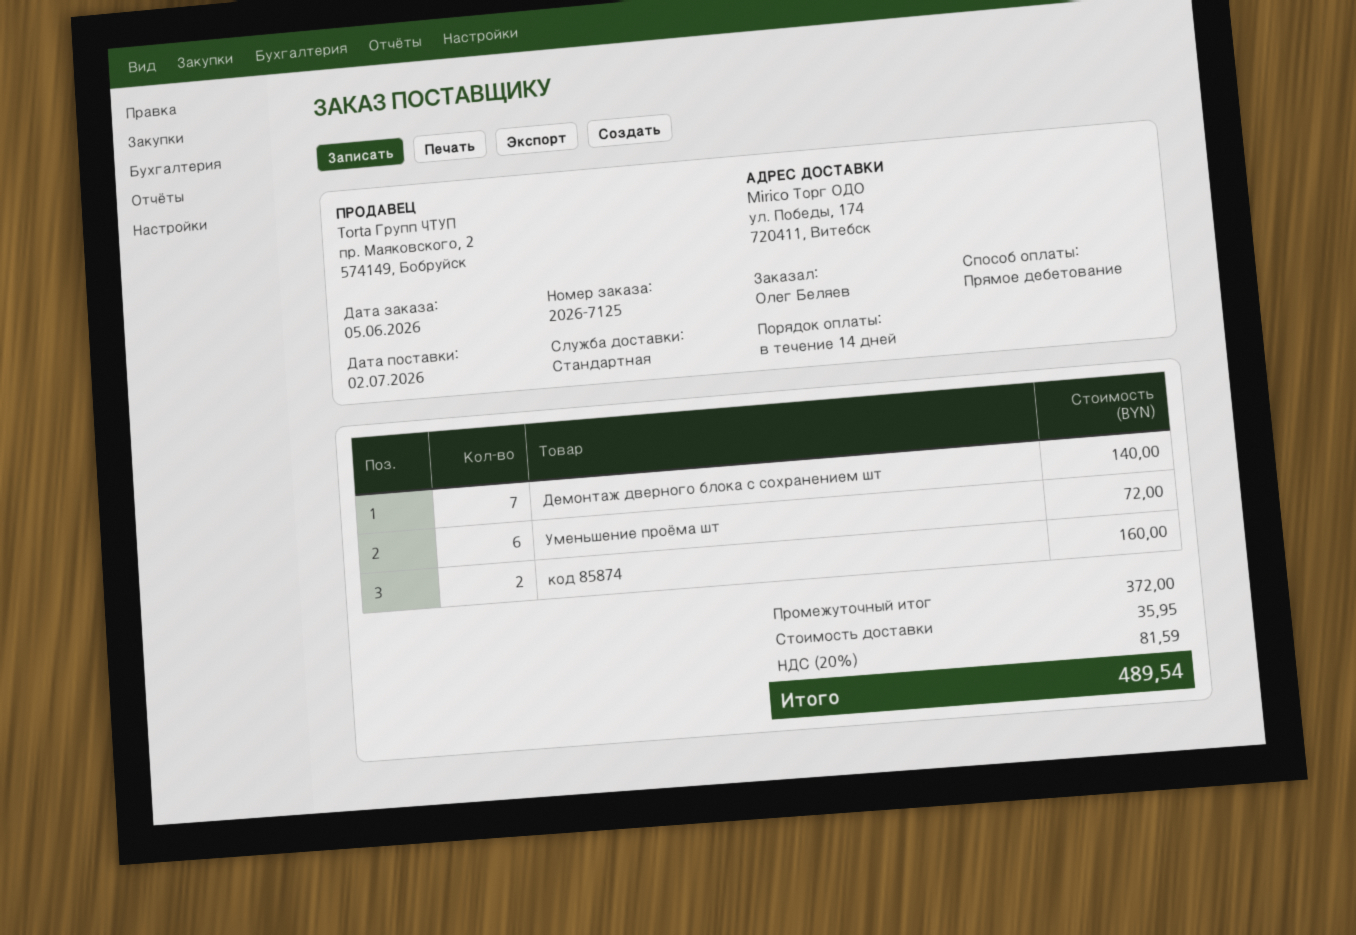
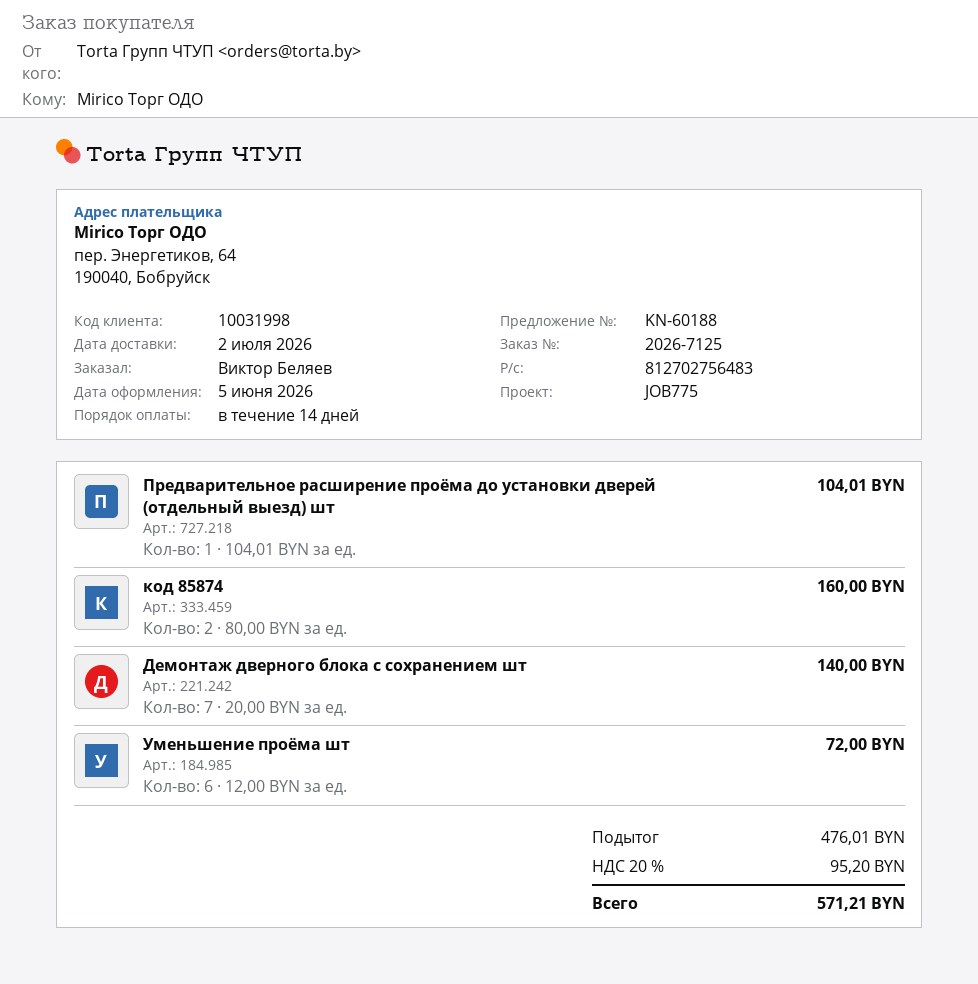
ordered by: Олег Беляев -> Виктор Беляев
Предварительное расширение проёма до установки дверей (отдельный выезд) шт: none -> 1 for 104.01
subtotal: 372.00 -> 476.01
shipping: 35.95 -> none
tax: 20% = 81.59 -> 20% = 95.20
total: 489.54 -> 571.21

